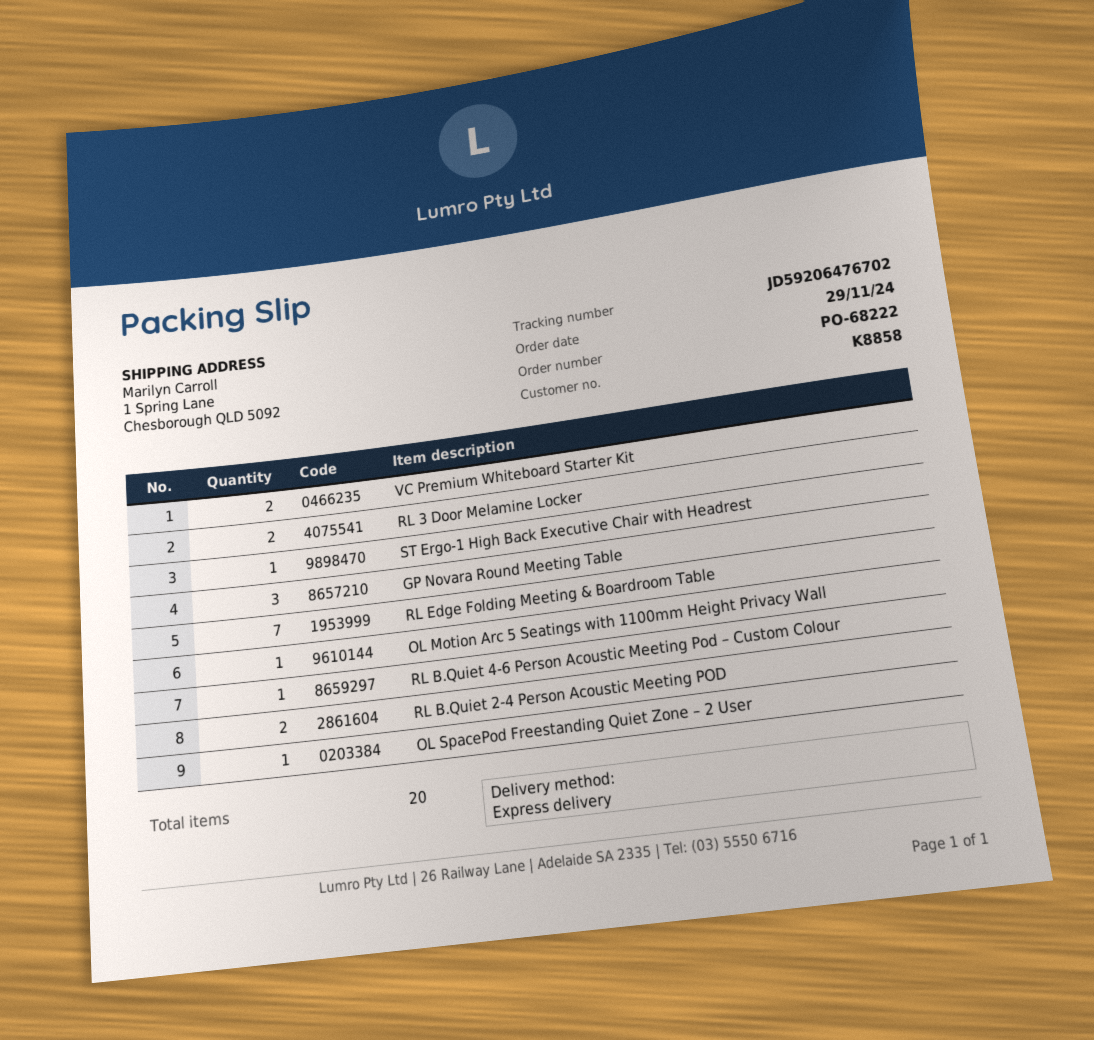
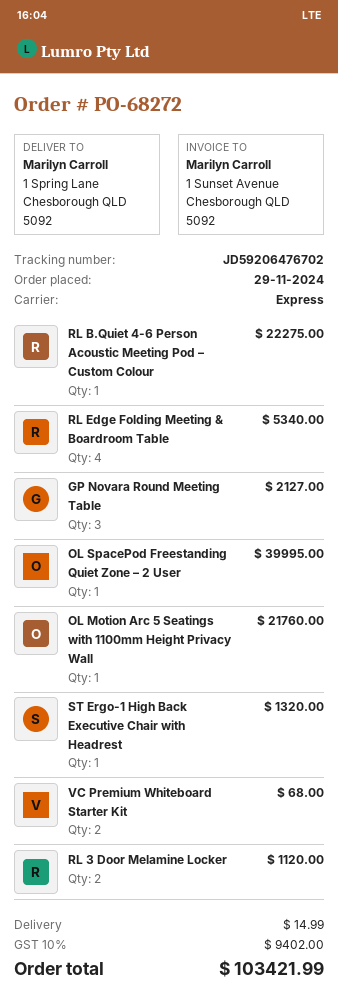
order number: PO-68222 -> PO-68272
RL Edge Folding Meeting & Boardroom Table: 7 -> 4
RL B.Quiet 2-4 Person Acoustic Meeting POD: 2 -> none

